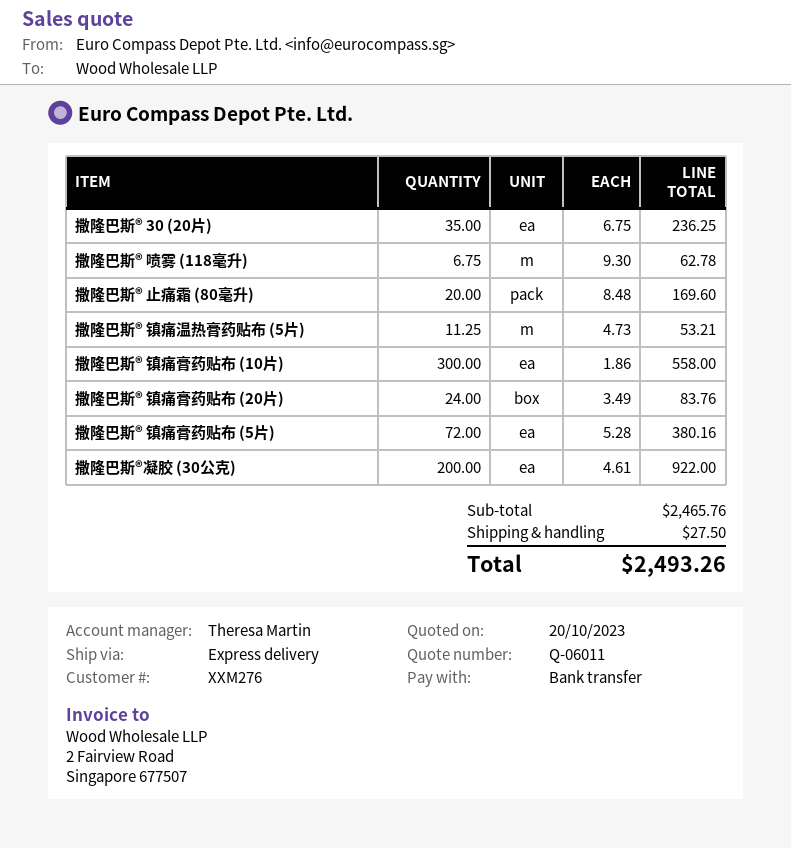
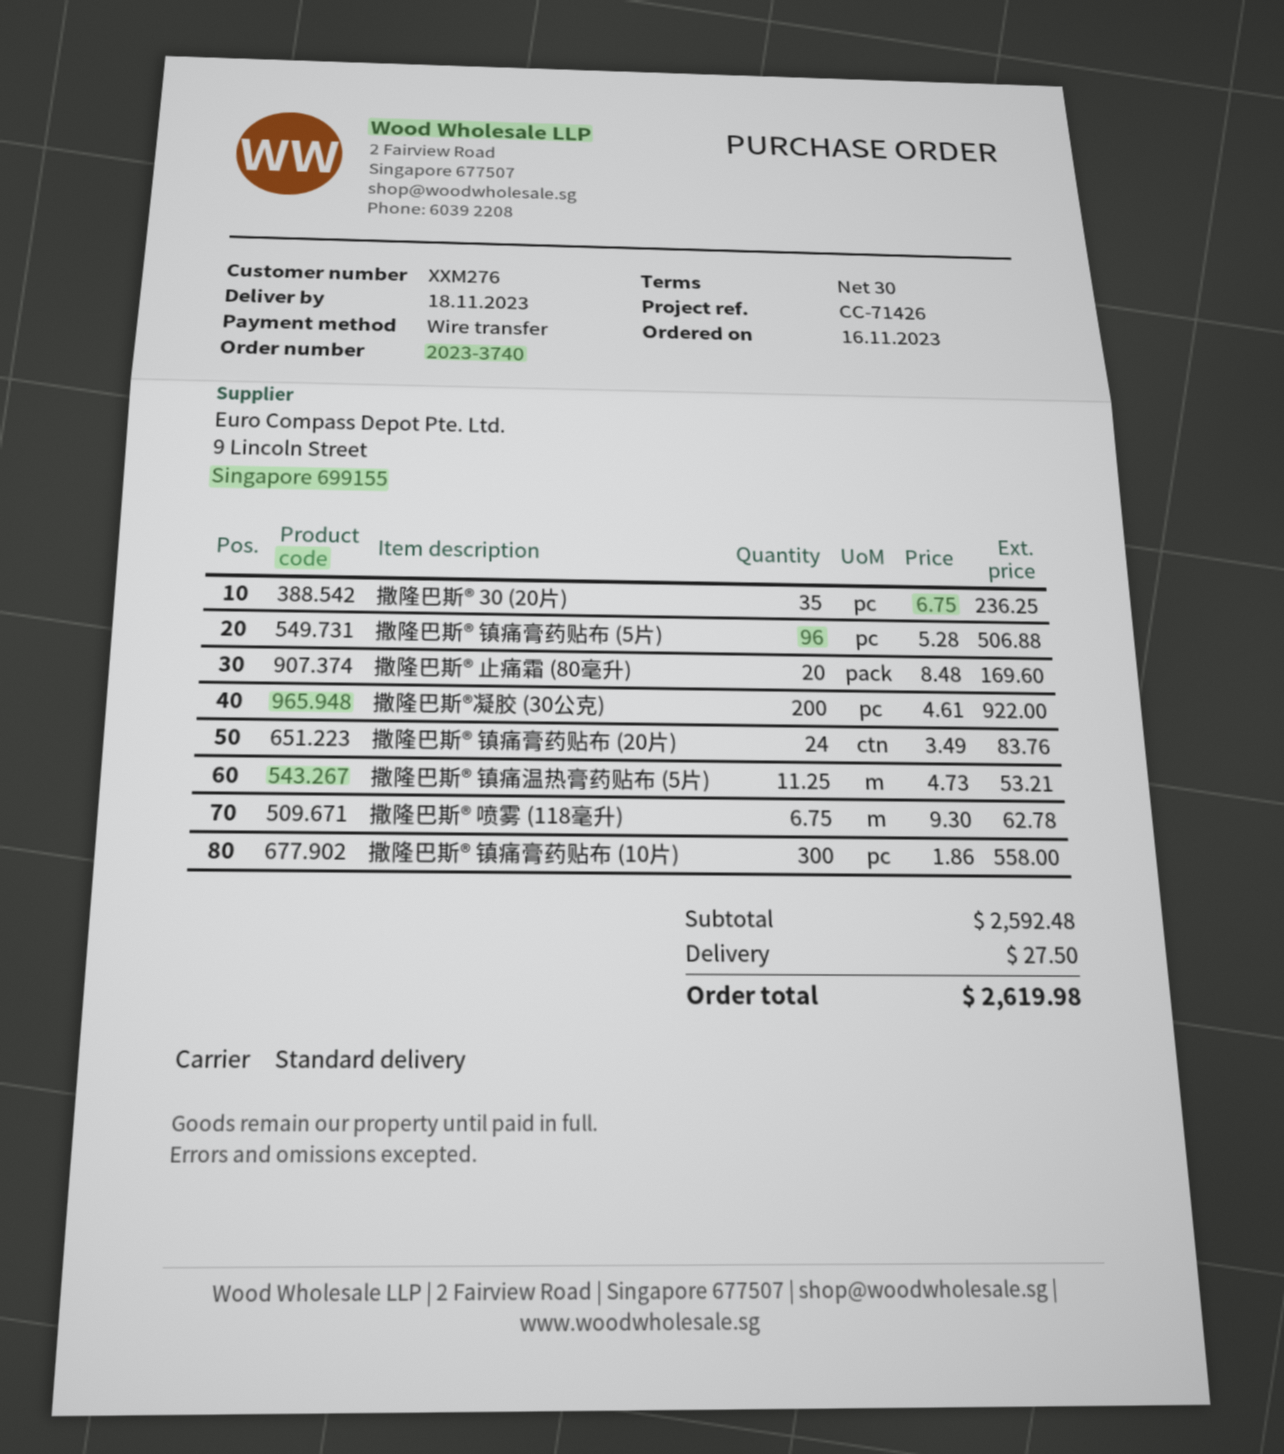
shipping method: express -> standard
撒隆巴斯® 镇痛膏药贴布 (5片): 72 x 5.28 = 380.16 -> 96 x 5.28 = 506.88
subtotal: 2465.76 -> 2592.48
total: 2493.26 -> 2619.98

